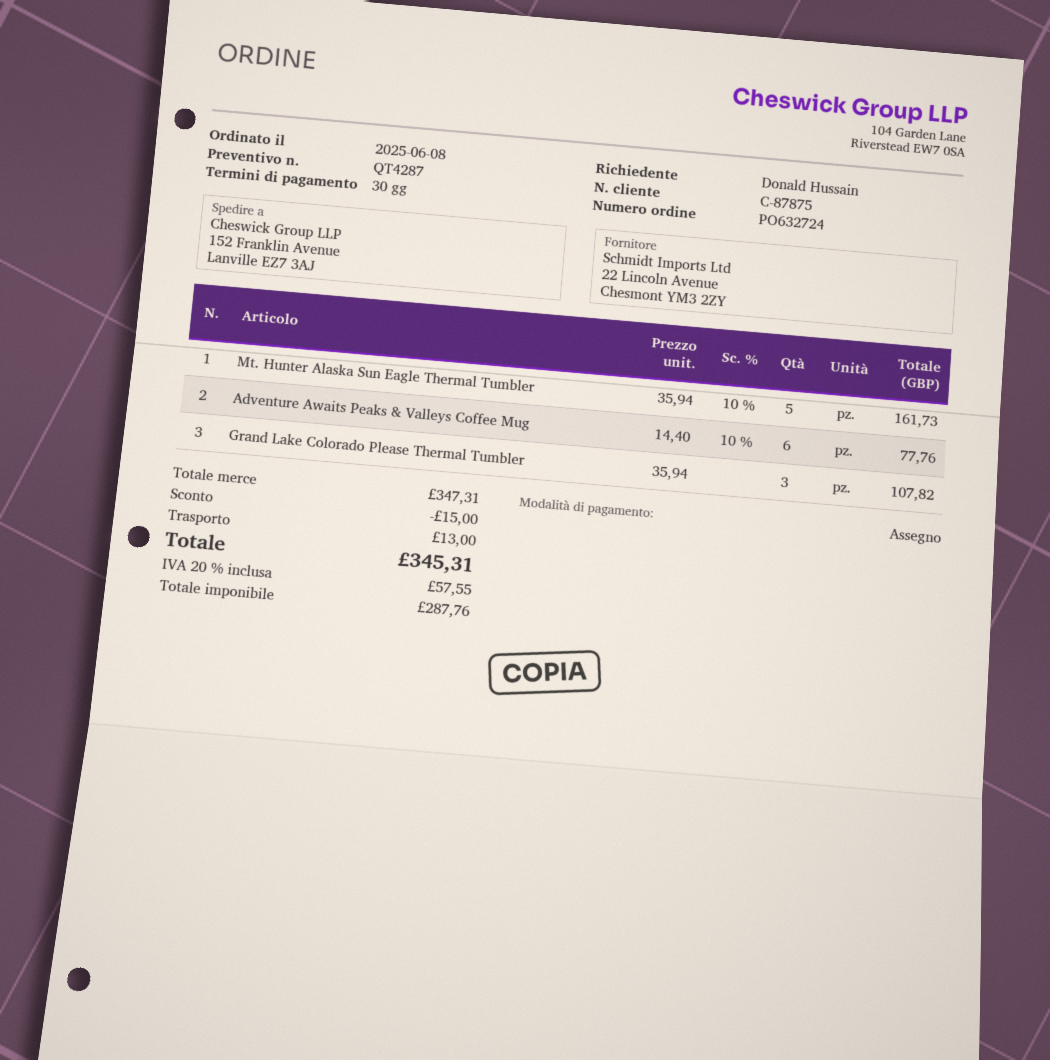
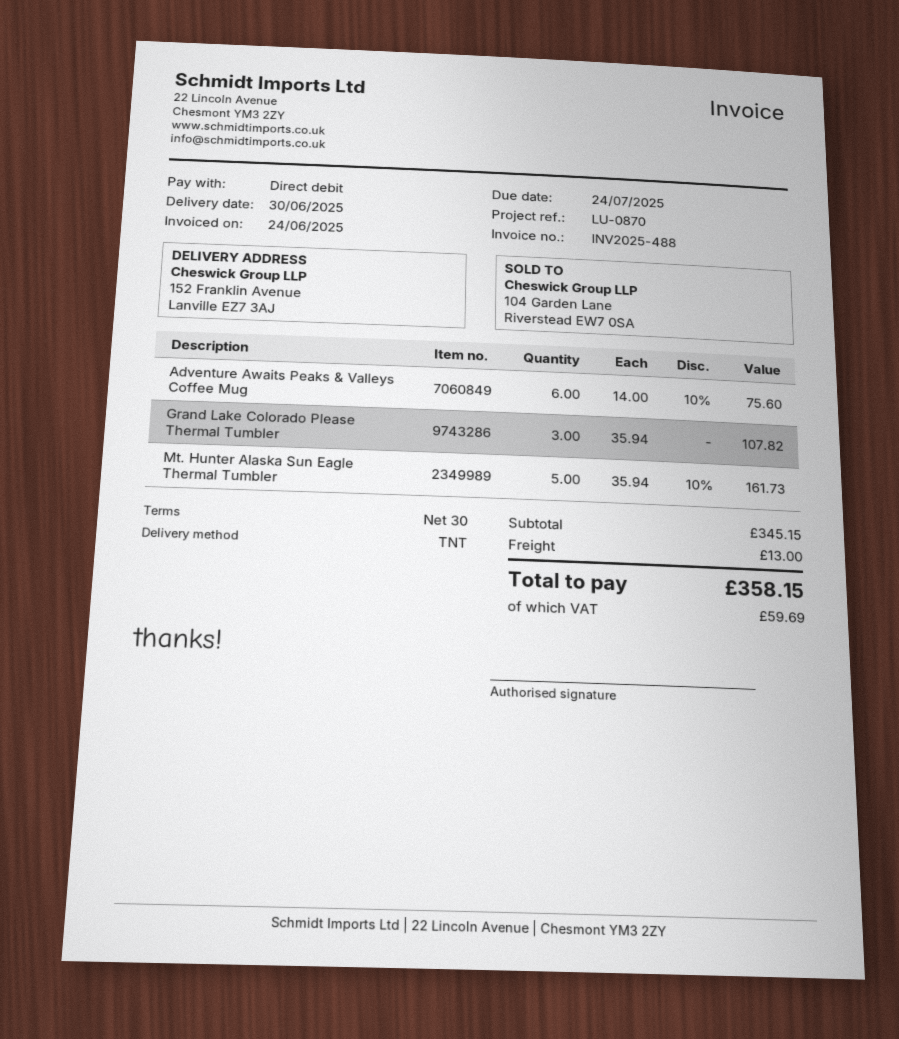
payment method: cheque -> direct debit
Adventure Awaits Peaks & Valleys Coffee Mug: 6 x 14.40 - 10% = 77.76 -> 6 x 14.00 - 10% = 75.60
subtotal: 347.31 -> 345.15
discount: 15.00 -> none
tax: 57.55 -> 59.69
total: 345.31 -> 358.15

